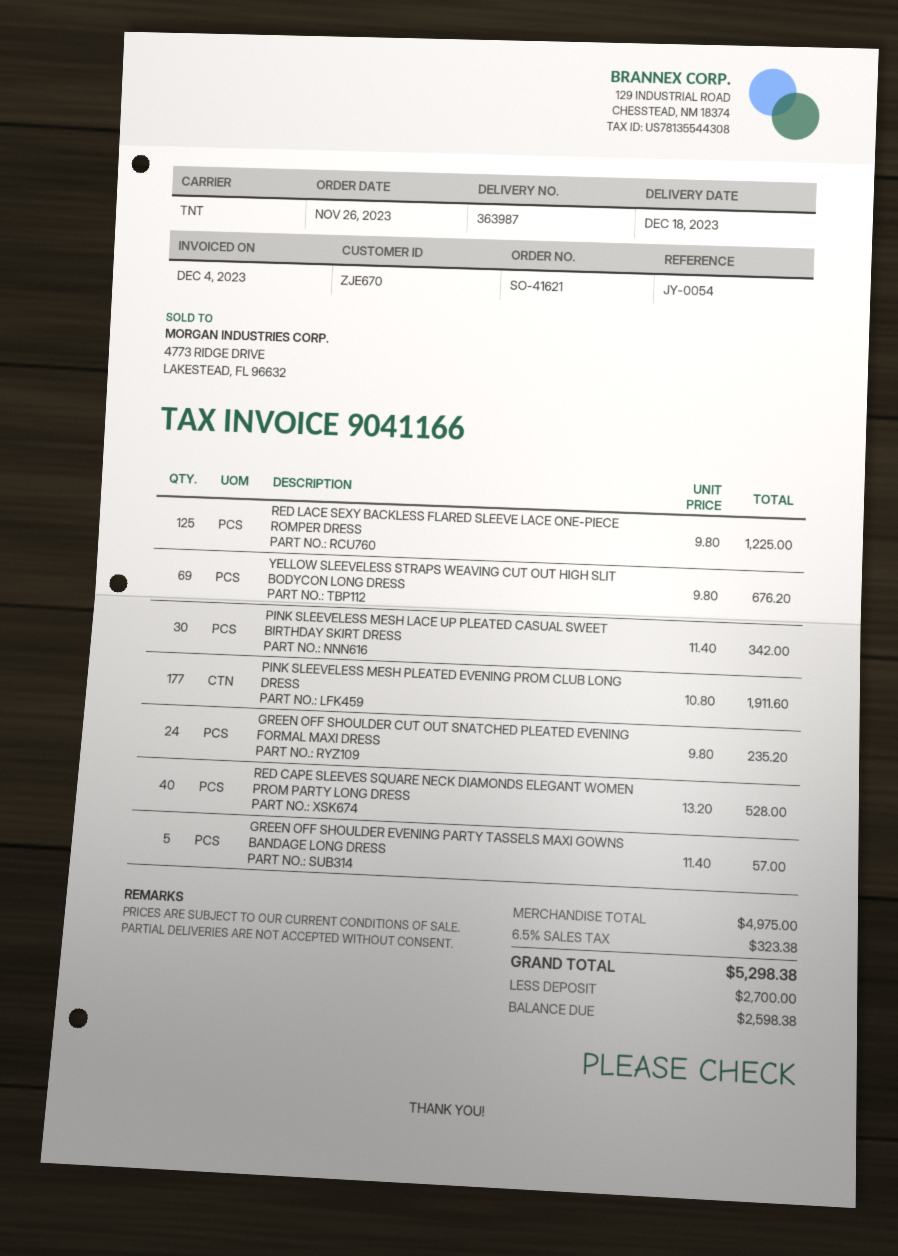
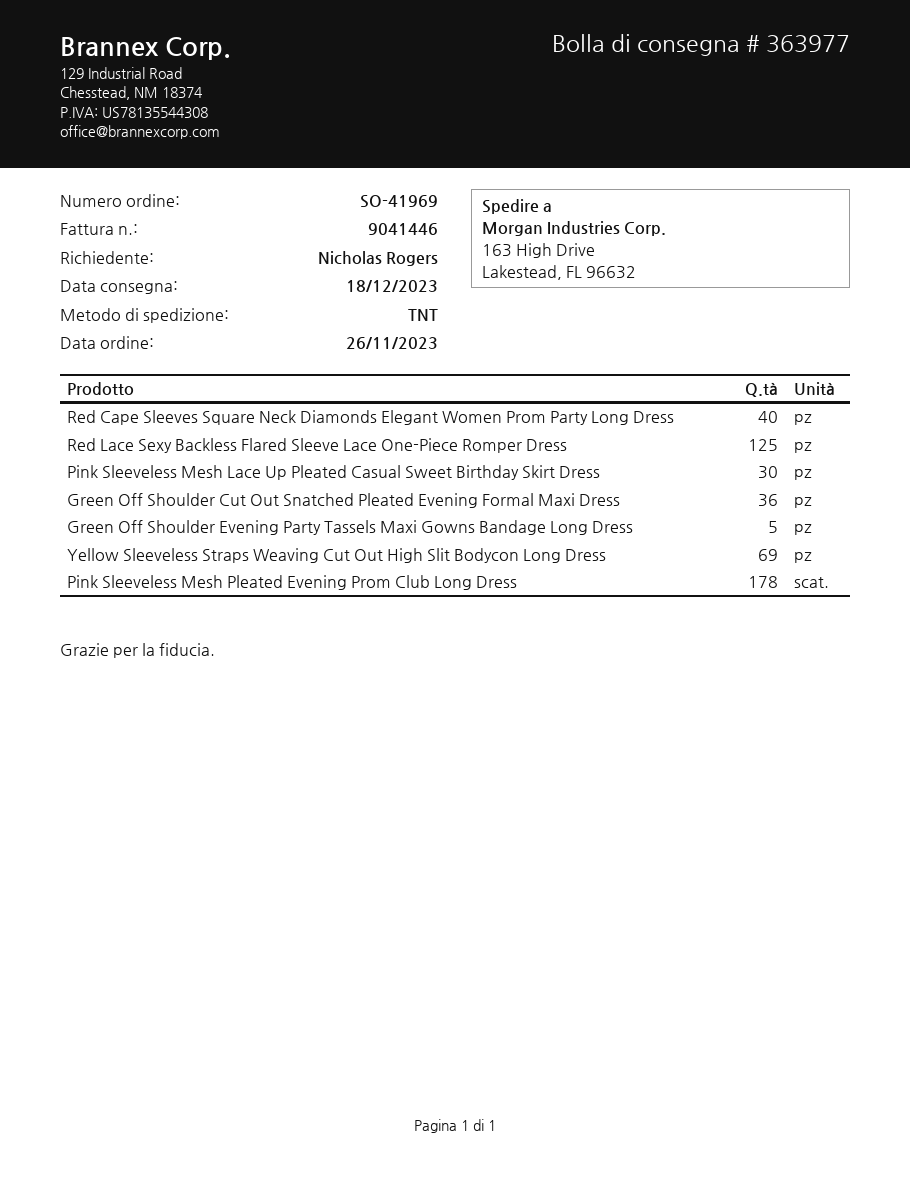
order number: SO-41621 -> SO-41969
delivery note number: 363987 -> 363977
invoice number: 9041166 -> 9041446
PINK SLEEVELESS MESH PLEATED EVENING PROM CLUB LONG DRESS: 177 -> 178
GREEN OFF SHOULDER CUT OUT SNATCHED PLEATED EVENING FORMAL MAXI DRESS: 24 -> 36

